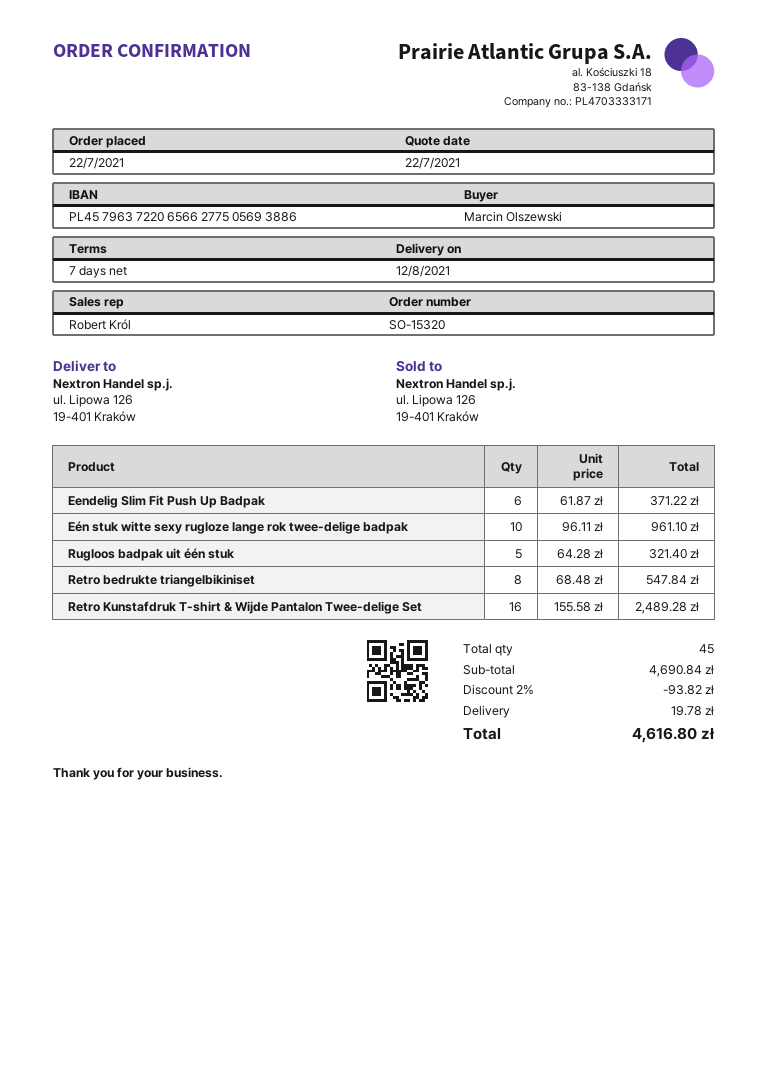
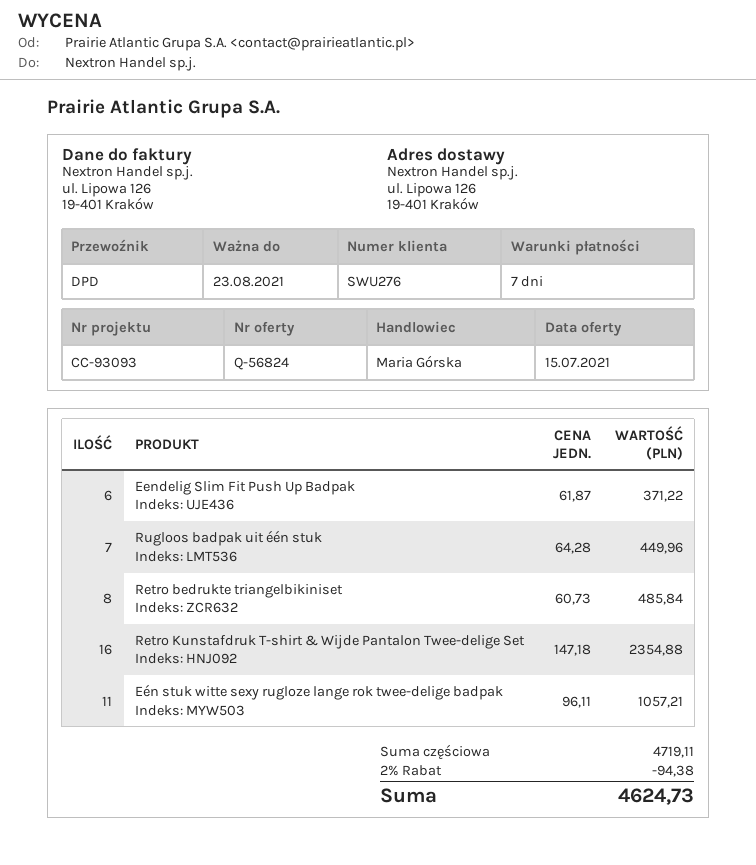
quote date: 2021-07-22 -> 2021-07-15
sales rep: Robert Król -> Maria Górska
Eén stuk witte sexy rugloze lange rok twee-delige badpak: 10 x 96.11 = 961.10 -> 11 x 96.11 = 1057.21
Rugloos badpak uit één stuk: 5 x 64.28 = 321.40 -> 7 x 64.28 = 449.96
Retro bedrukte triangelbikiniset: 8 x 68.48 = 547.84 -> 8 x 60.73 = 485.84
Retro Kunstafdruk T-shirt & Wijde Pantalon Twee-delige Set: 16 x 155.58 = 2489.28 -> 16 x 147.18 = 2354.88
subtotal: 4690.84 -> 4719.11
discount: 2% = 93.82 -> 2% = 94.38
shipping: 19.78 -> none
total: 4616.80 -> 4624.73

